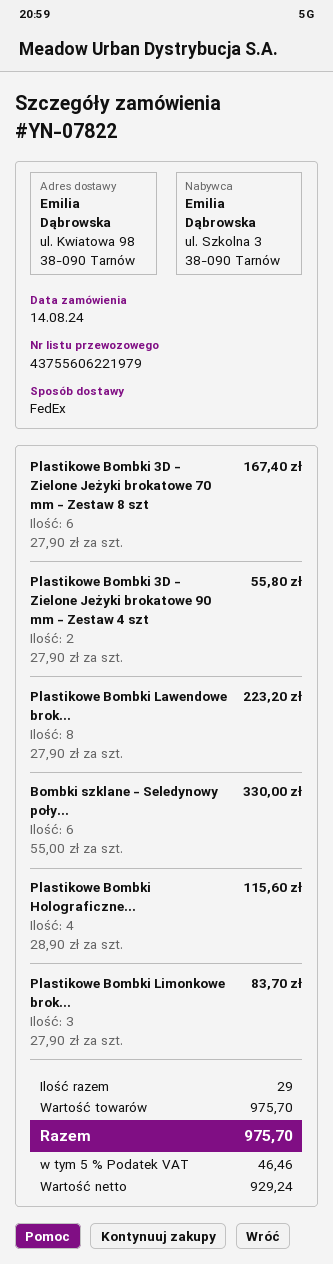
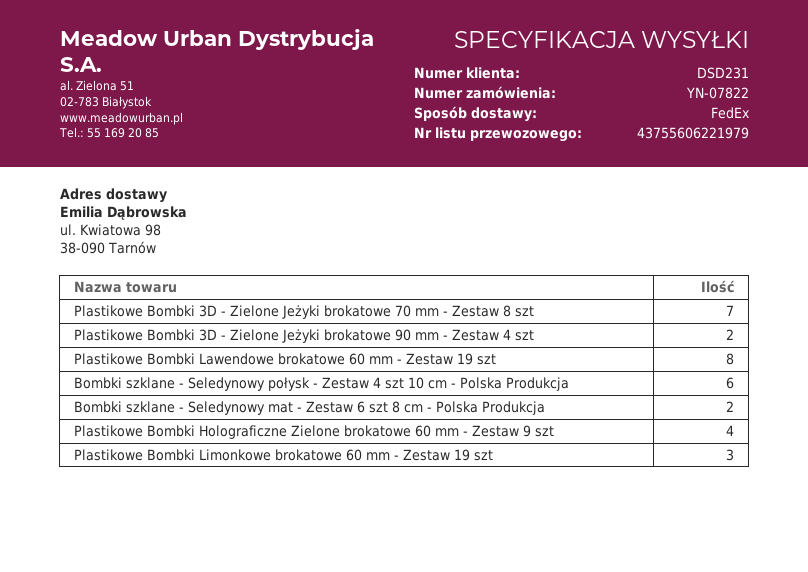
Plastikowe Bombki 3D - Zielone Jeżyki brokatowe 70 mm - Zestaw 8 szt: 6 -> 7
Bombki szklane - Seledynowy mat - Zestaw 6 szt 8 cm - Polska Produkcja: none -> 2

